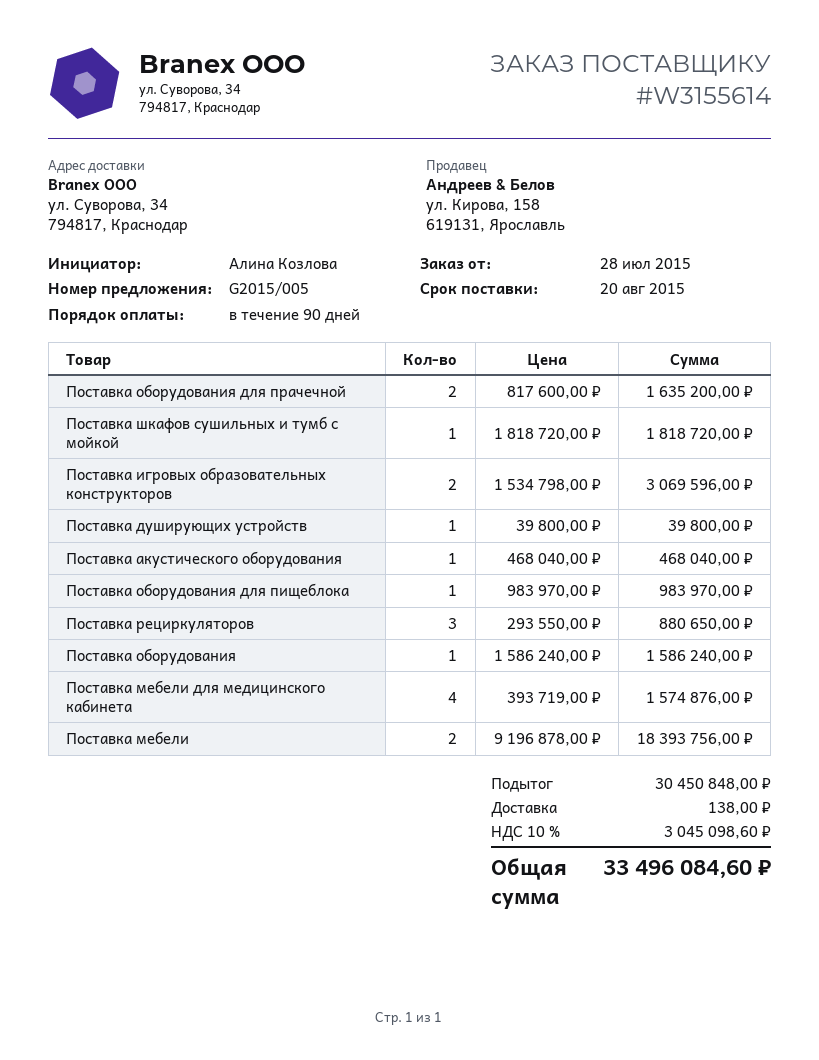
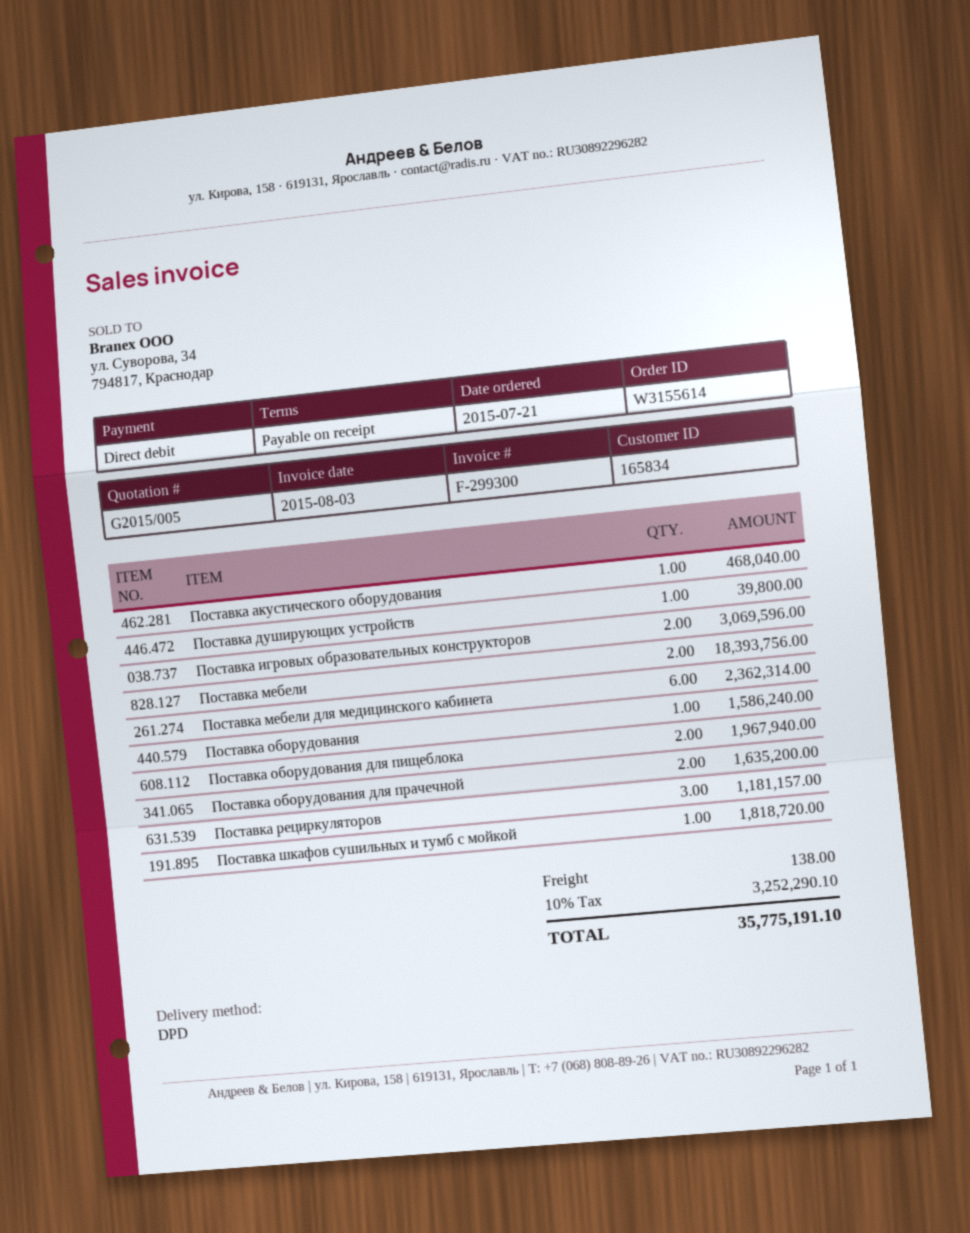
order date: 2015-07-28 -> 2015-07-21
payment terms: 90 days -> on receipt
Поставка оборудования для пищеблока: 1 for 983970.00 -> 2 for 1967940.00
Поставка рециркуляторов: 3 for 880650.00 -> 3 for 1181157.00
Поставка мебели для медицинского кабинета: 4 for 1574876.00 -> 6 for 2362314.00
tax: 10% = 3045098.60 -> 10% = 3252290.10
total: 33496084.60 -> 35775191.10

